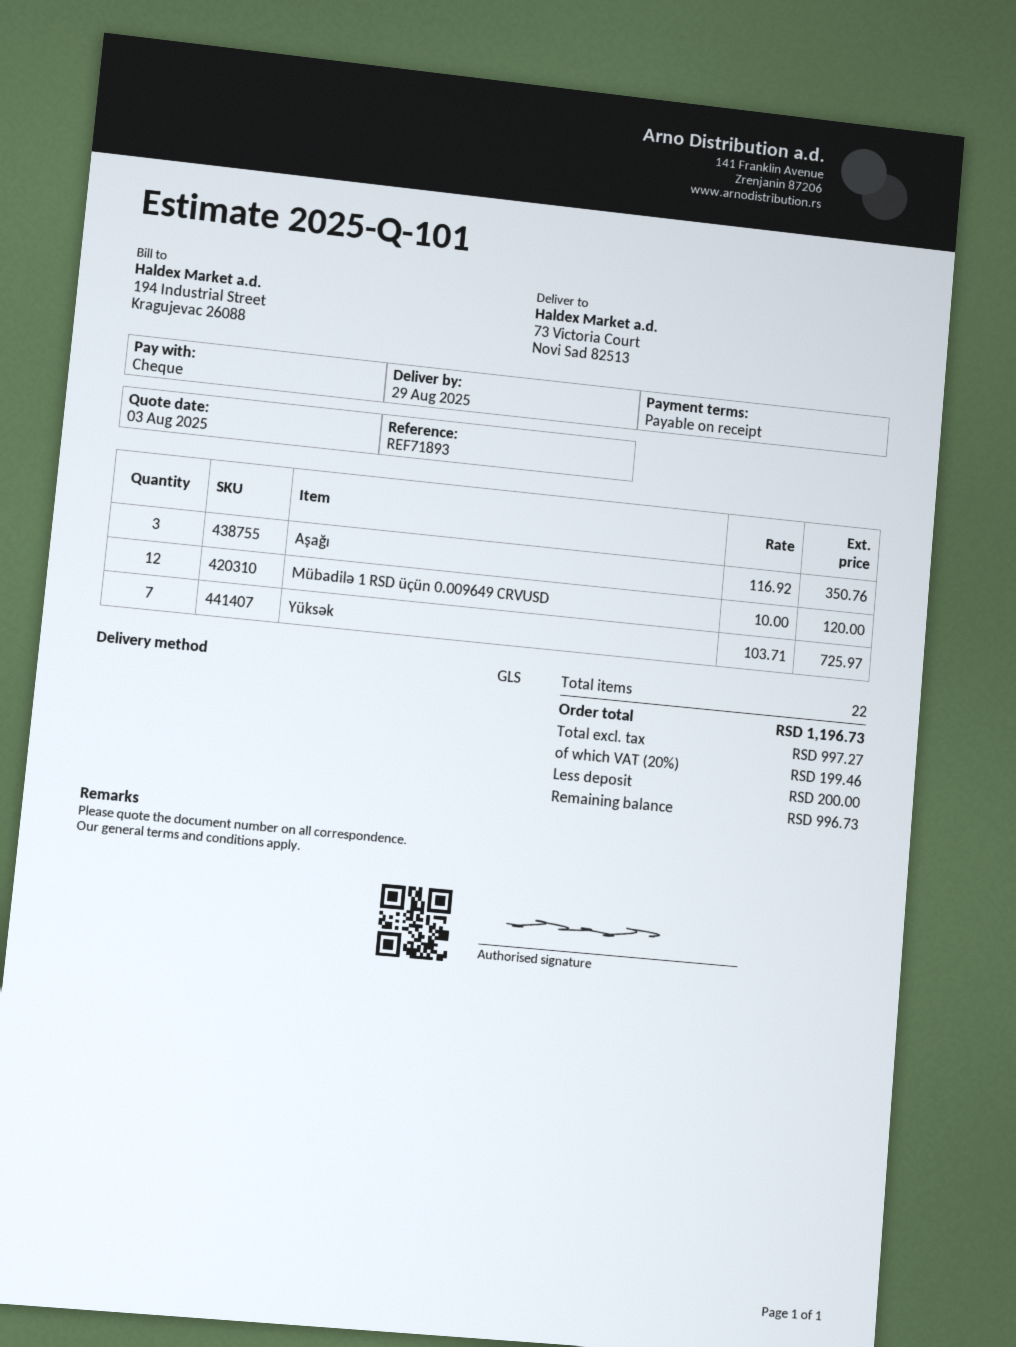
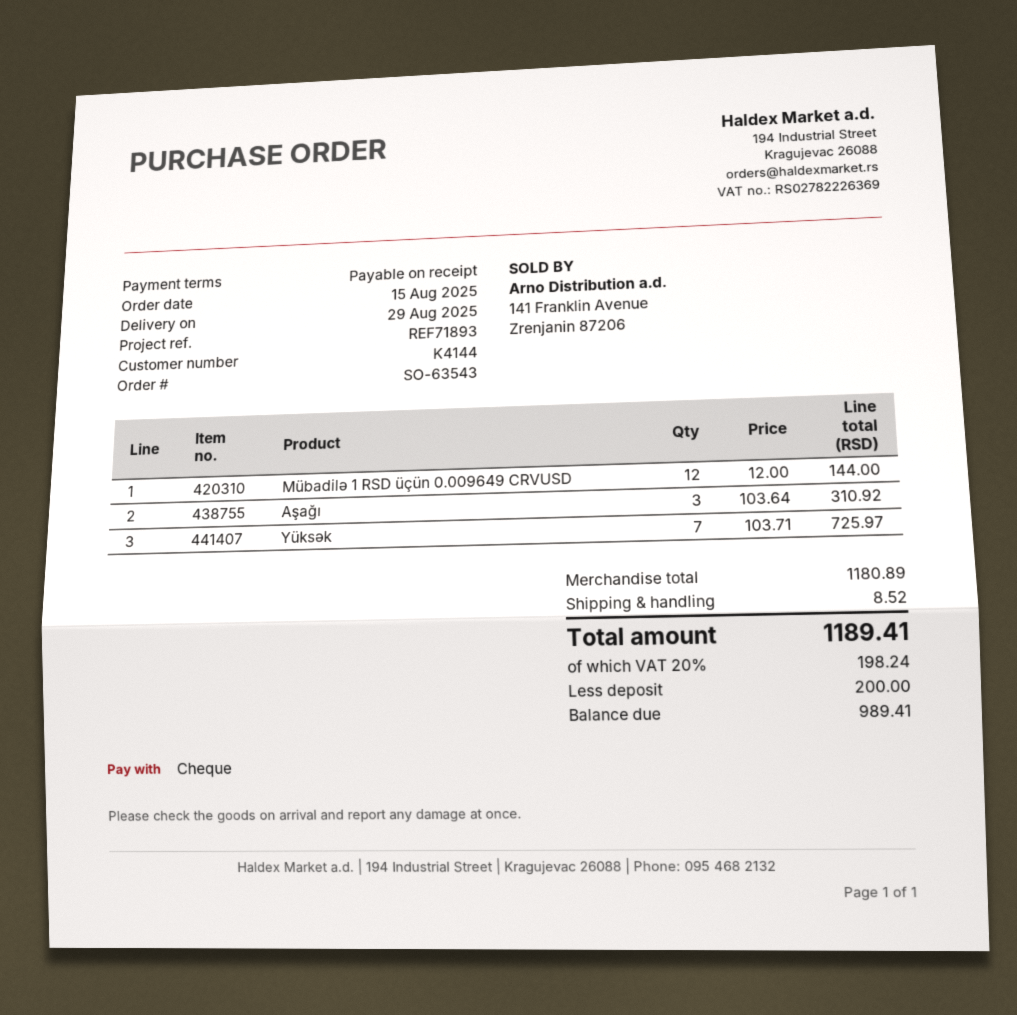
Aşağı: 3 x 116.92 = 350.76 -> 3 x 103.64 = 310.92
Mübadilə 1 RSD üçün 0.009649 CRVUSD: 12 x 10.00 = 120.00 -> 12 x 12.00 = 144.00
shipping: none -> 8.52
tax: 20% = 199.46 -> 20% = 198.24
total: 1196.73 -> 1189.41
balance: 996.73 -> 989.41

